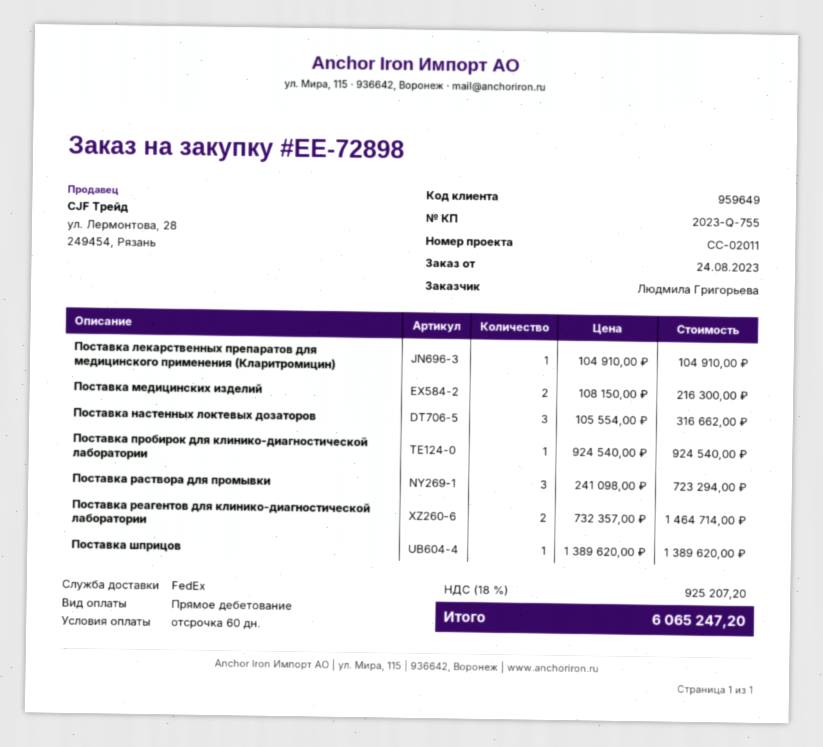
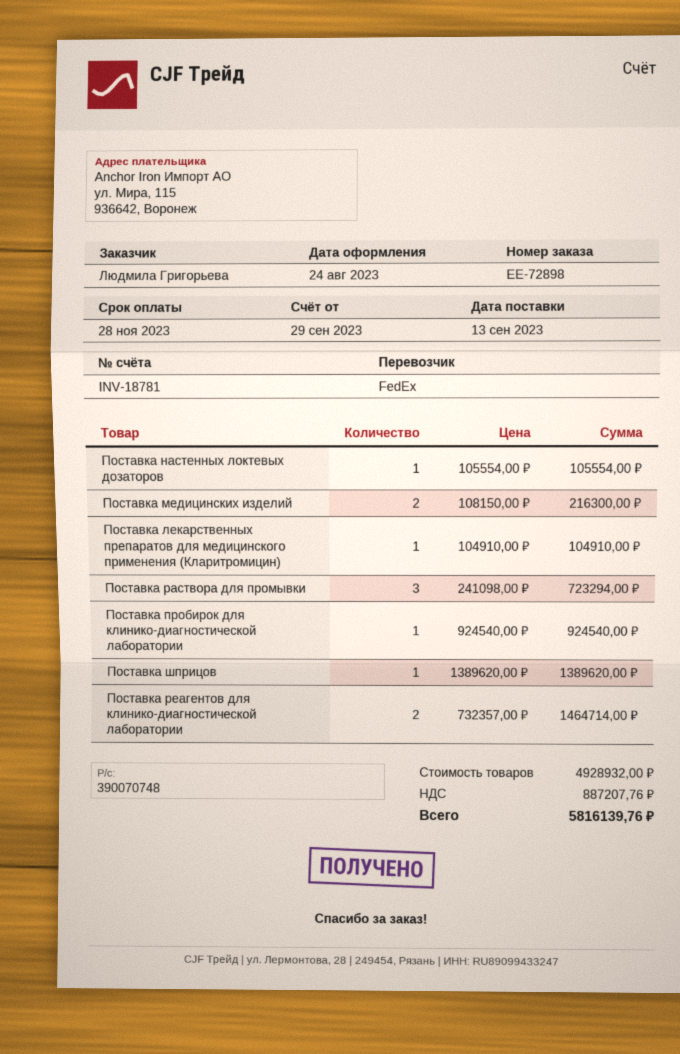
Поставка настенных локтевых дозаторов: 3 x 105554.00 = 316662.00 -> 1 x 105554.00 = 105554.00
tax: 925207.20 -> 887207.76
total: 6065247.20 -> 5816139.76

